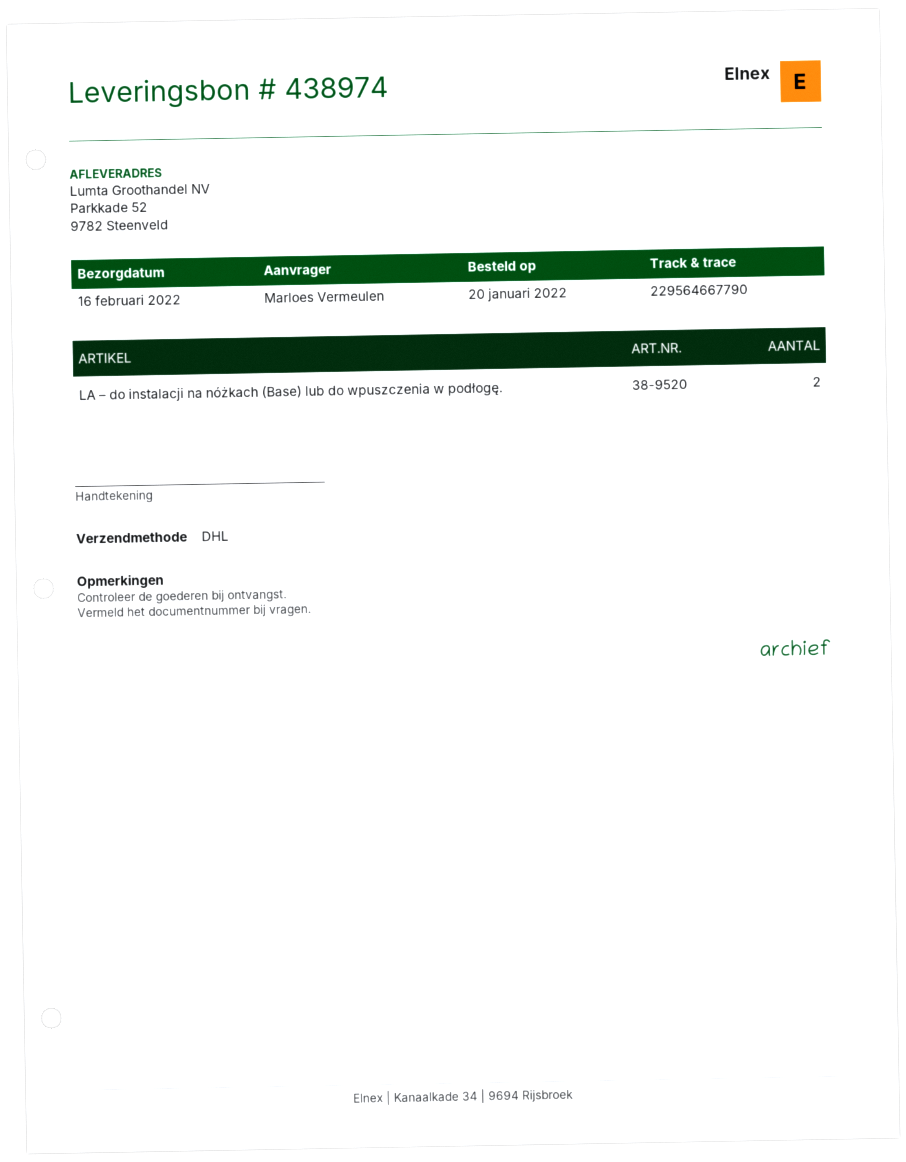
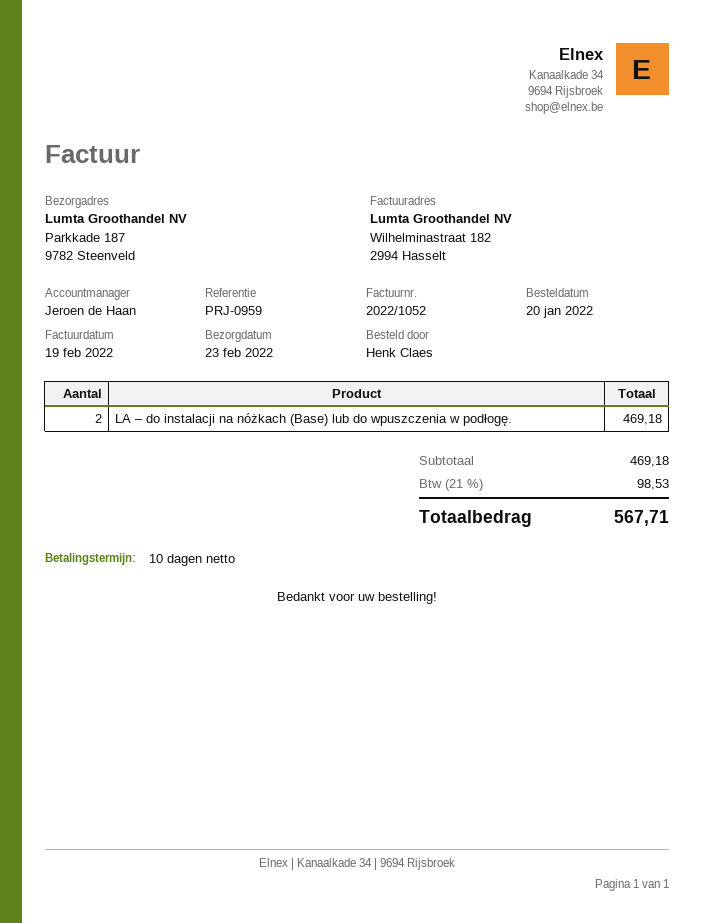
delivery date: 2022-02-16 -> 2022-02-23
ordered by: Marloes Vermeulen -> Henk Claes
ship to: Parkkade 52, 9782 Steenveld -> Parkkade 187, 9782 Steenveld

